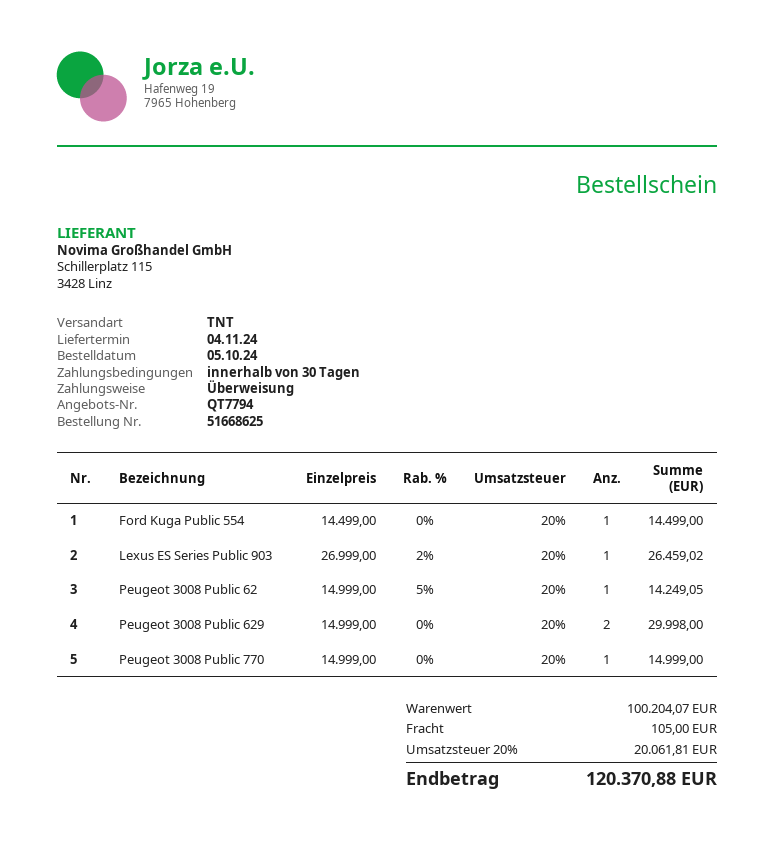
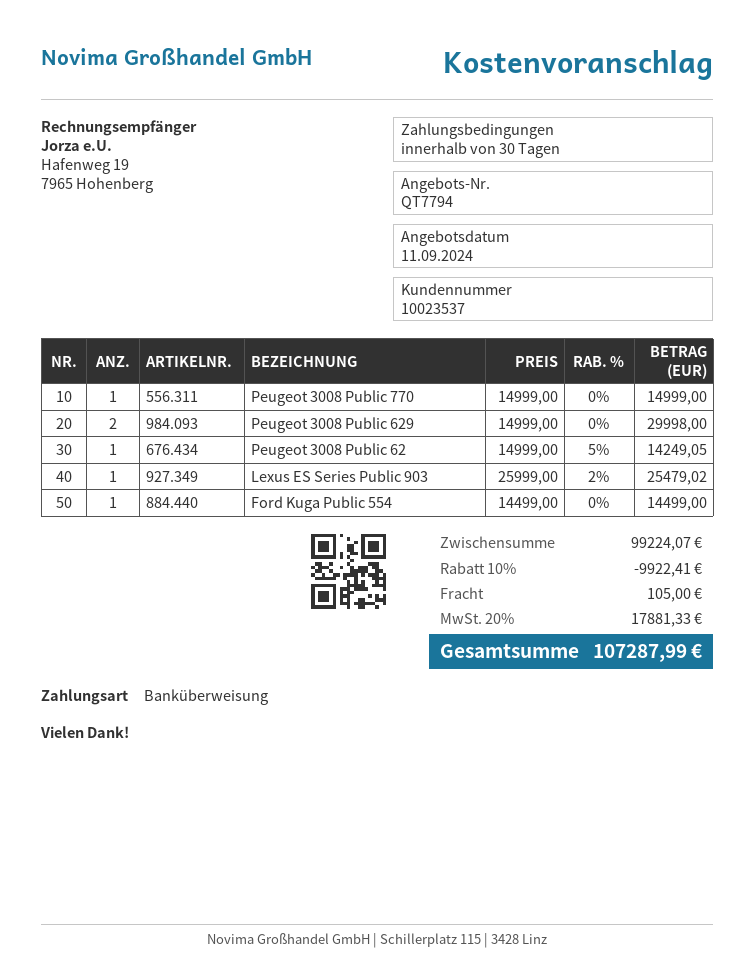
Lexus ES Series Public 903: 1 x 26999.00 - 2% = 26459.02 -> 1 x 25999.00 - 2% = 25479.02
subtotal: 100204.07 -> 99224.07
discount: none -> 10% = 9922.41
tax: 20% = 20061.81 -> 20% = 17881.33
total: 120370.88 -> 107287.99

